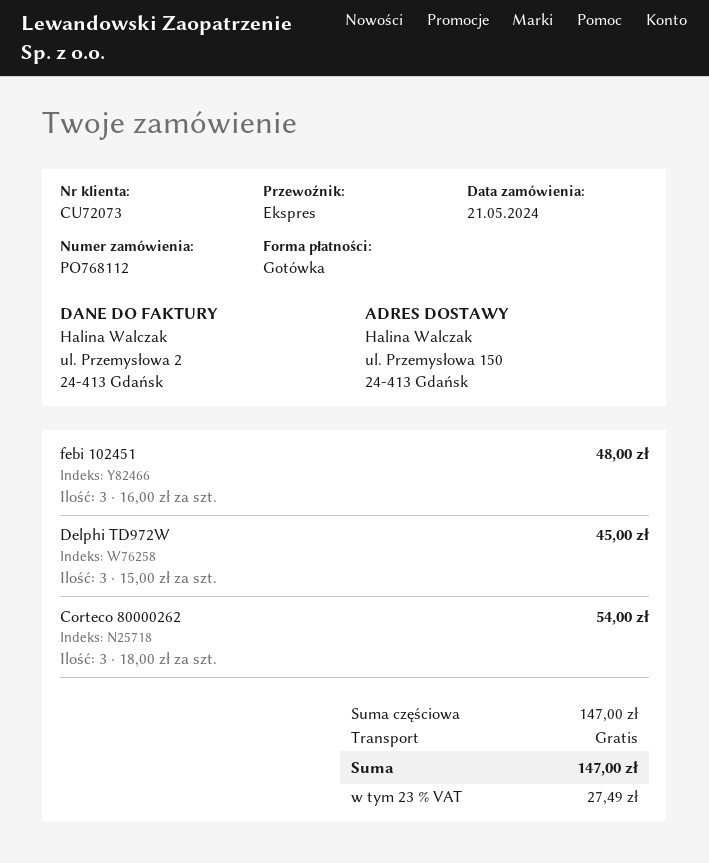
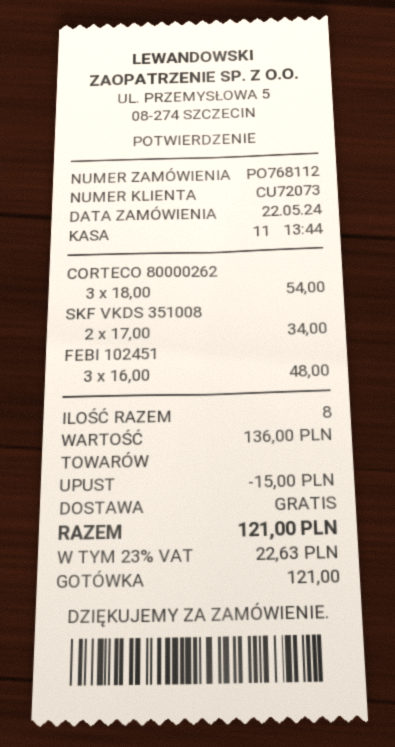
order date: 2024-05-21 -> 2024-05-22
Delphi TD972W: 3 x 15.00 = 45.00 -> none
SKF VKDS 351008: none -> 2 x 17.00 = 34.00
subtotal: 147.00 -> 136.00
discount: none -> 15.00
tax: 23% = 27.49 -> 23% = 22.63
total: 147.00 -> 121.00

